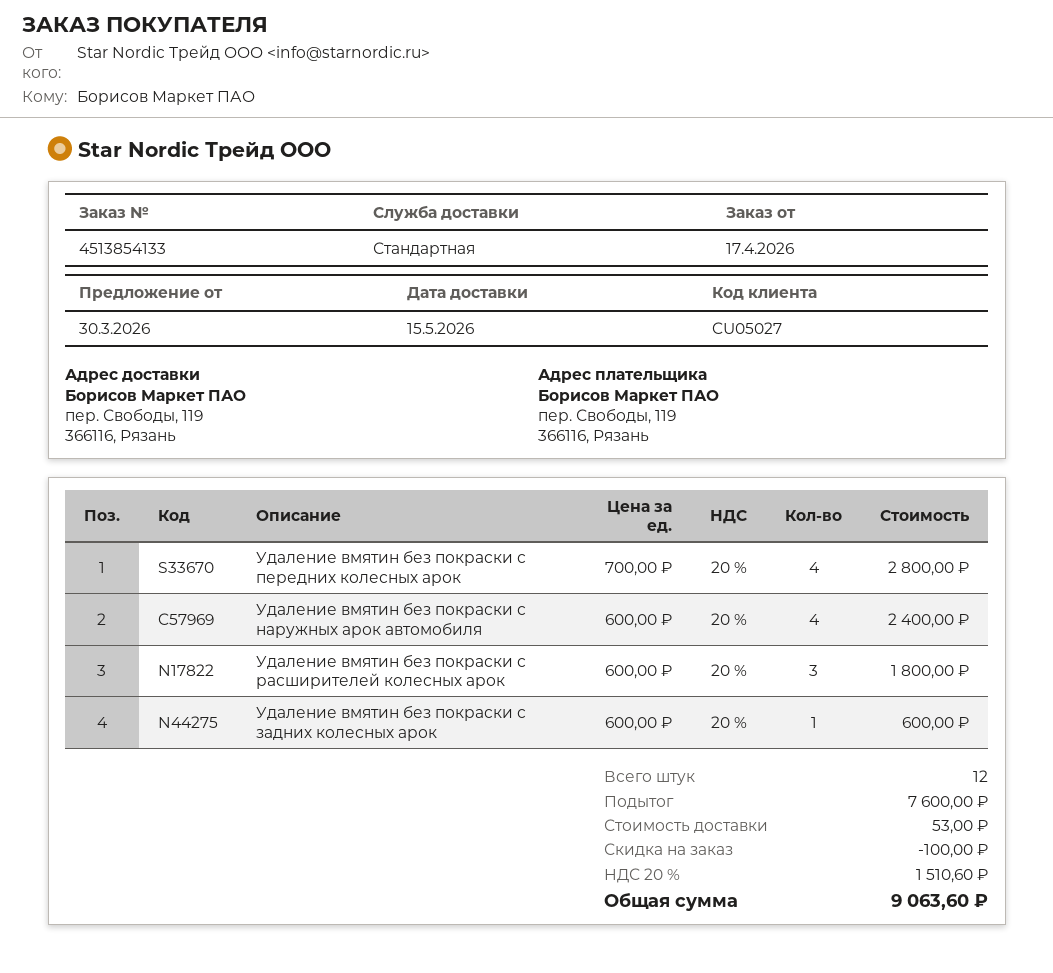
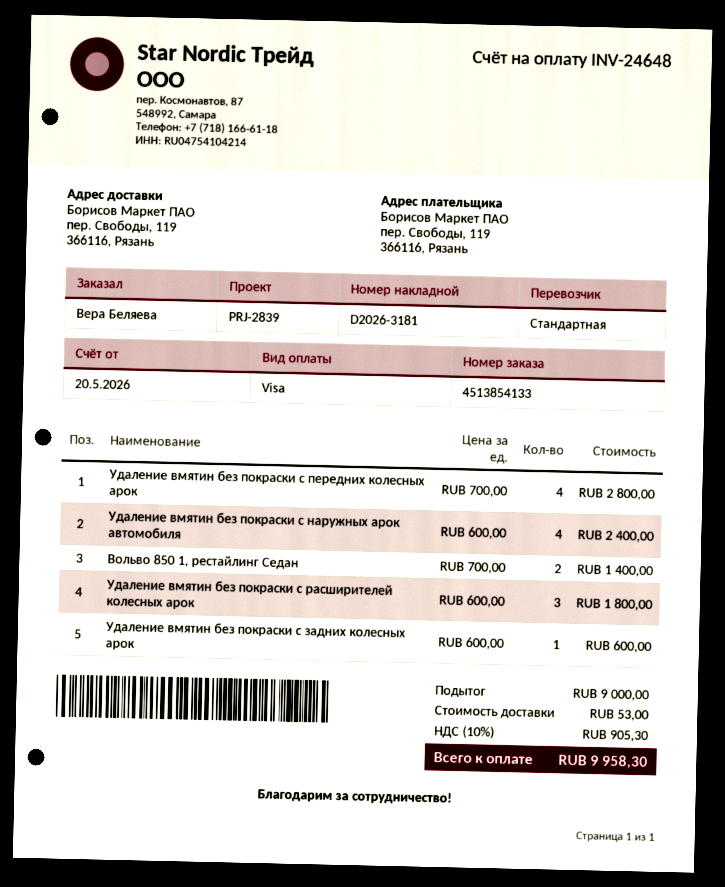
Вольво 850 1, рестайлинг Седан: none -> 2 x 700.00 = 1400.00
subtotal: 7600.00 -> 9000.00
discount: 100.00 -> none
tax: 20% = 1510.60 -> 10% = 905.30
total: 9063.60 -> 9958.30

